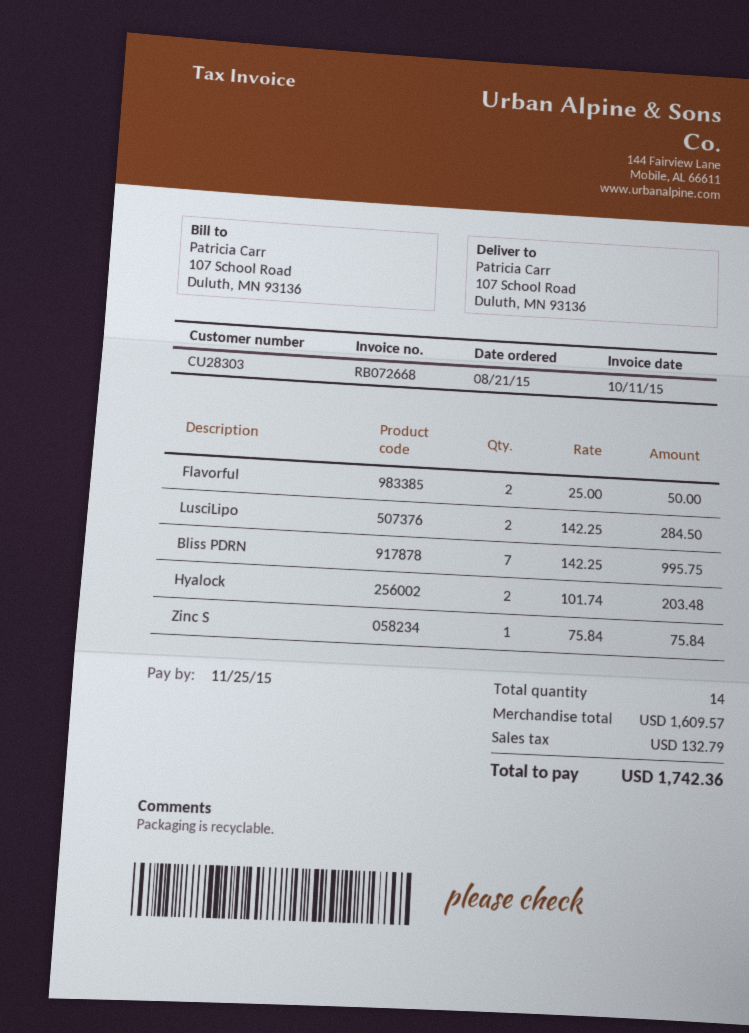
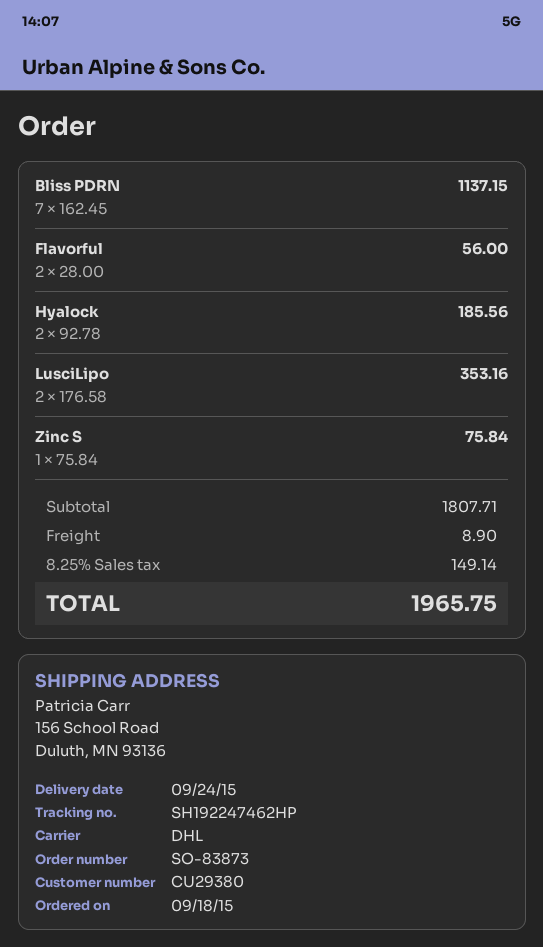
order date: 2015-08-21 -> 2015-09-18
customer number: CU28303 -> CU29380
ship to: 107 School Road, Duluth, MN 93136 -> 156 School Road, Duluth, MN 93136
Flavorful: 2 x 25.00 = 50.00 -> 2 x 28.00 = 56.00
LusciLipo: 2 x 142.25 = 284.50 -> 2 x 176.58 = 353.16
Bliss PDRN: 7 x 142.25 = 995.75 -> 7 x 162.45 = 1137.15
Hyalock: 2 x 101.74 = 203.48 -> 2 x 92.78 = 185.56
subtotal: 1609.57 -> 1807.71
shipping: none -> 8.90
tax: 132.79 -> 149.14
total: 1742.36 -> 1965.75

